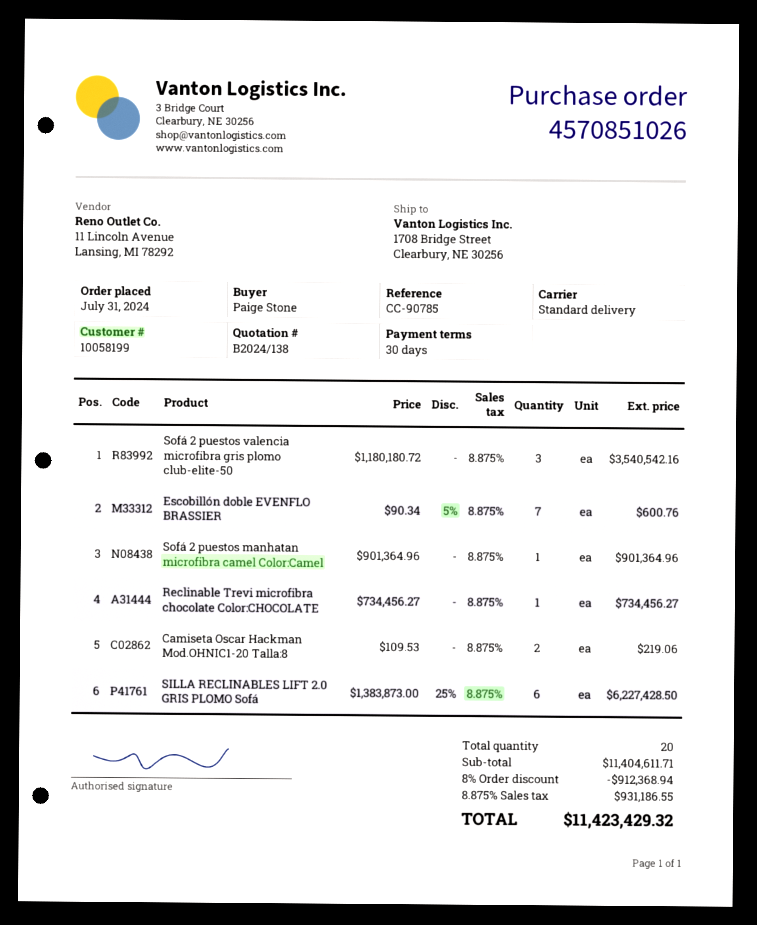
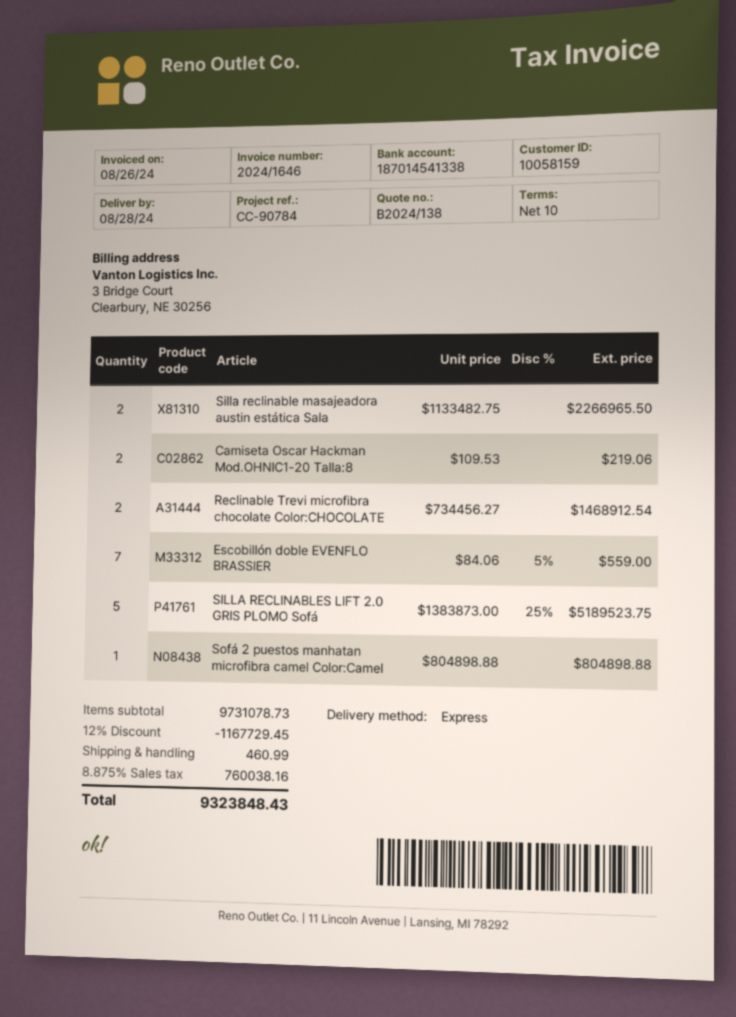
payment terms: 30 days -> 10 days
customer number: 10058199 -> 10058159
reference: CC-90785 -> CC-90784
shipping method: standard -> express
Sofá 2 puestos valencia microfibra gris plomo club-elite-50: 3 x 1180180.72 = 3540542.16 -> none
Escobillón doble EVENFLO BRASSIER: 7 x 90.34 - 5% = 600.76 -> 7 x 84.06 - 5% = 559.00
Sofá 2 puestos manhatan microfibra camel Color:Camel: 1 x 901364.96 = 901364.96 -> 1 x 804898.88 = 804898.88
Reclinable Trevi microfibra chocolate Color:CHOCOLATE: 1 x 734456.27 = 734456.27 -> 2 x 734456.27 = 1468912.54
SILLA RECLINABLES LIFT 2.0 GRIS PLOMO Sofá: 6 x 1383873.00 - 25% = 6227428.50 -> 5 x 1383873.00 - 25% = 5189523.75
Silla reclinable masajeadora austin estática Sala: none -> 2 x 1133482.75 = 2266965.50
subtotal: 11404611.71 -> 9731078.73
discount: 8% = 912368.94 -> 12% = 1167729.45
shipping: none -> 460.99
tax: 8.875% = 931186.55 -> 8.875% = 760038.16
total: 11423429.32 -> 9323848.43

